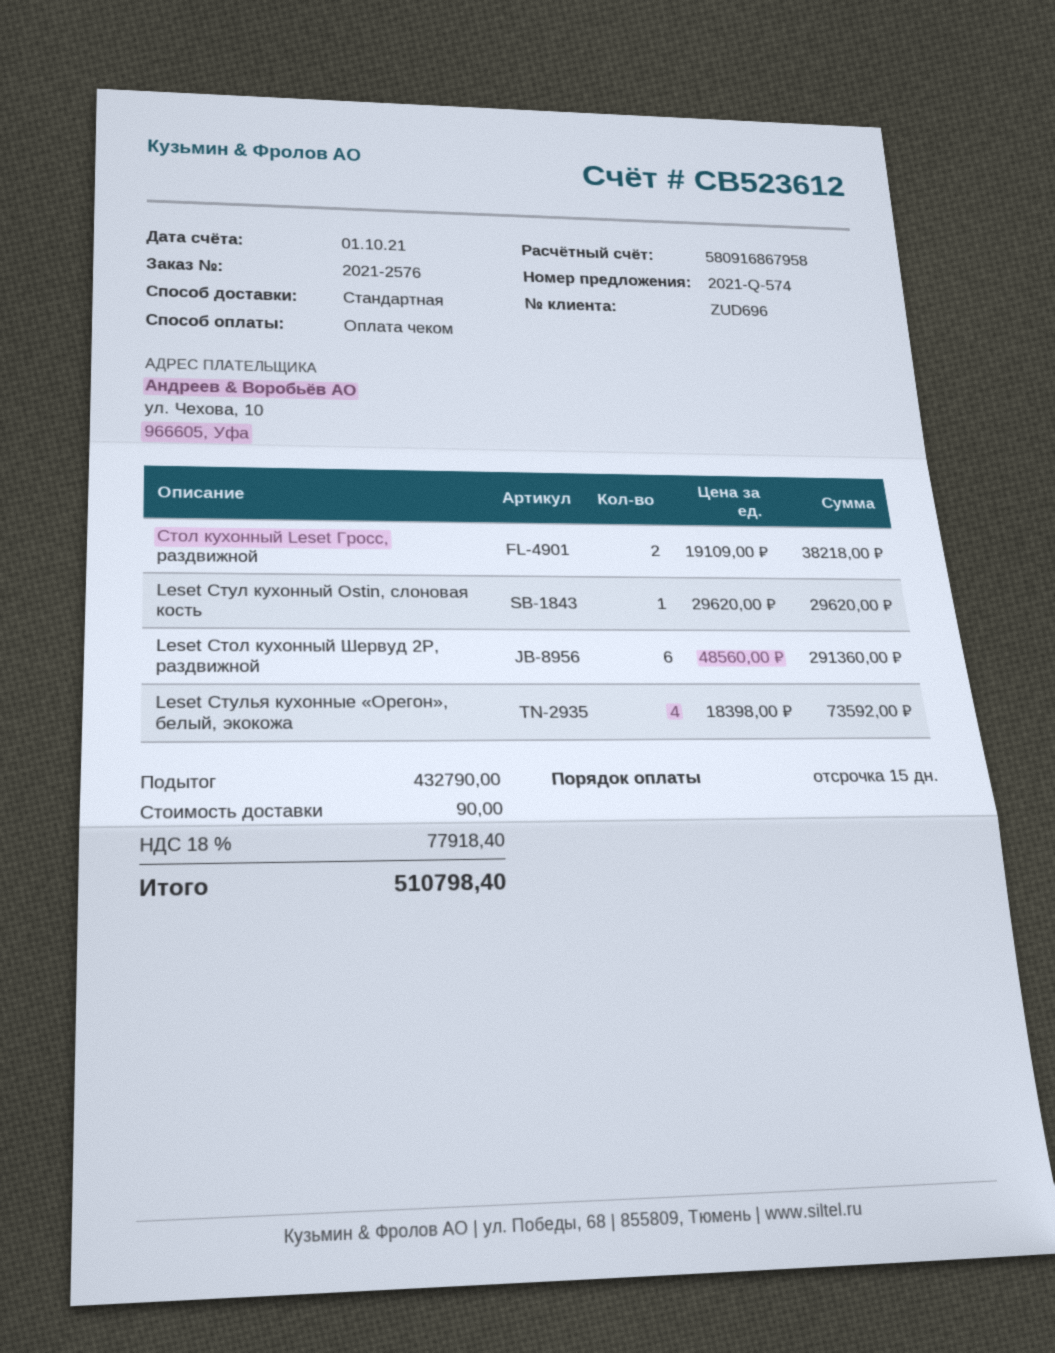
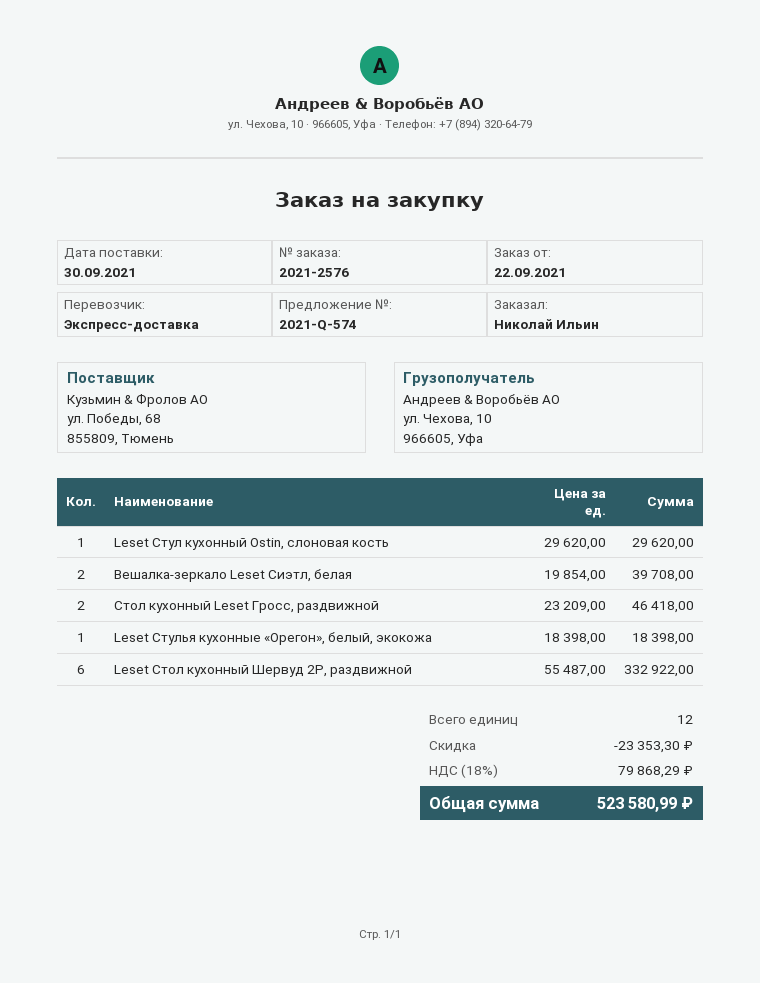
shipping method: standard -> express
Стол кухонный Leset Гросс, раздвижной: 2 x 19109.00 = 38218.00 -> 2 x 23209.00 = 46418.00
Leset Стол кухонный Шервуд 2Р, раздвижной: 6 x 48560.00 = 291360.00 -> 6 x 55487.00 = 332922.00
Leset Стулья кухонные «Орегон», белый, экокожа: 4 x 18398.00 = 73592.00 -> 1 x 18398.00 = 18398.00
Вешалка-зеркало Leset Сиэтл, белая: none -> 2 x 19854.00 = 39708.00
discount: none -> 23353.30
shipping: 90.00 -> none
tax: 18% = 77918.40 -> 18% = 79868.29
total: 510798.40 -> 523580.99

